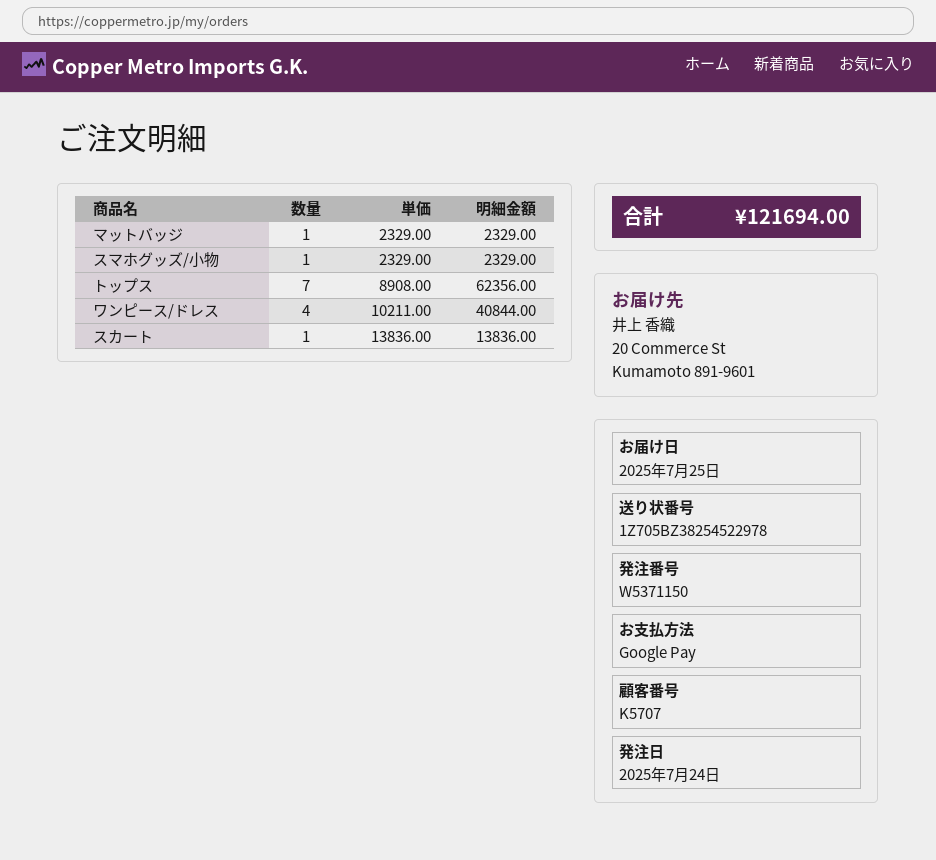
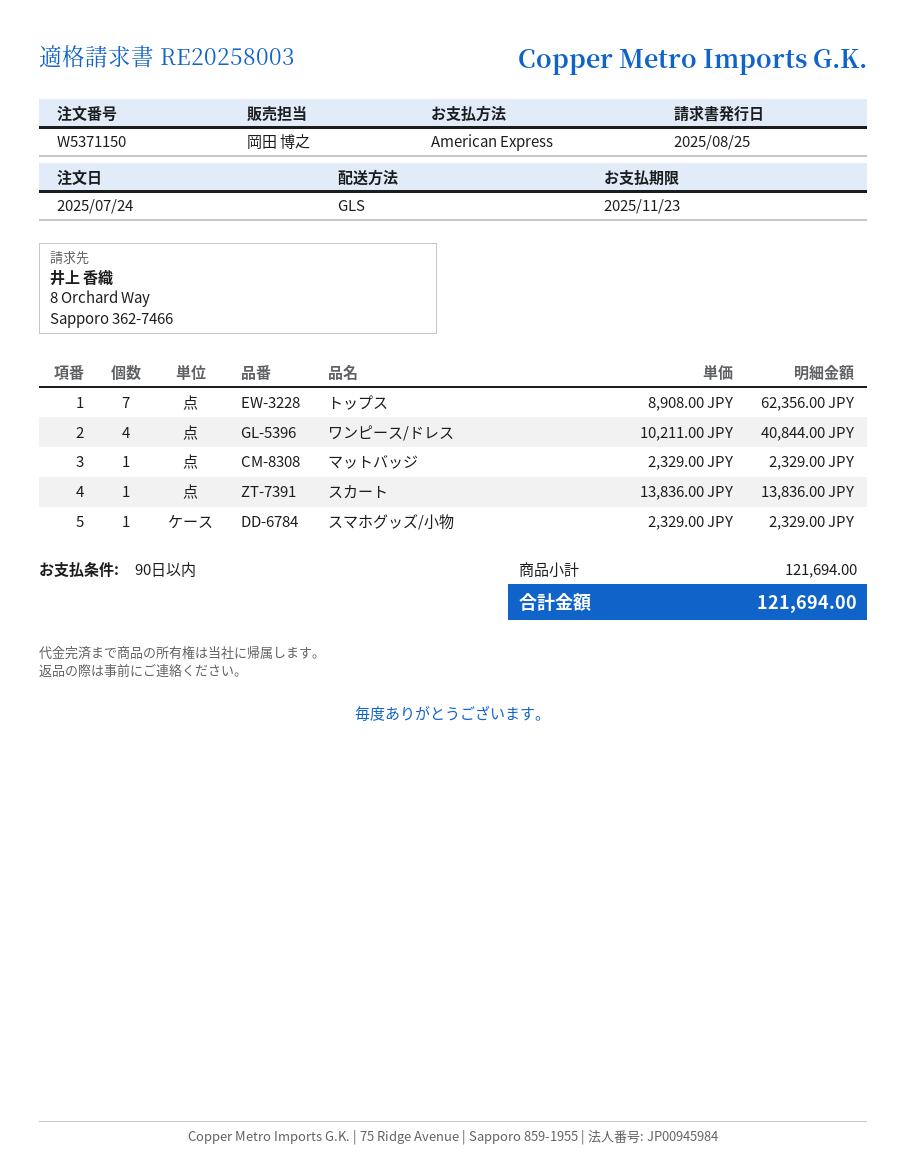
payment method: Google Pay -> American Express

